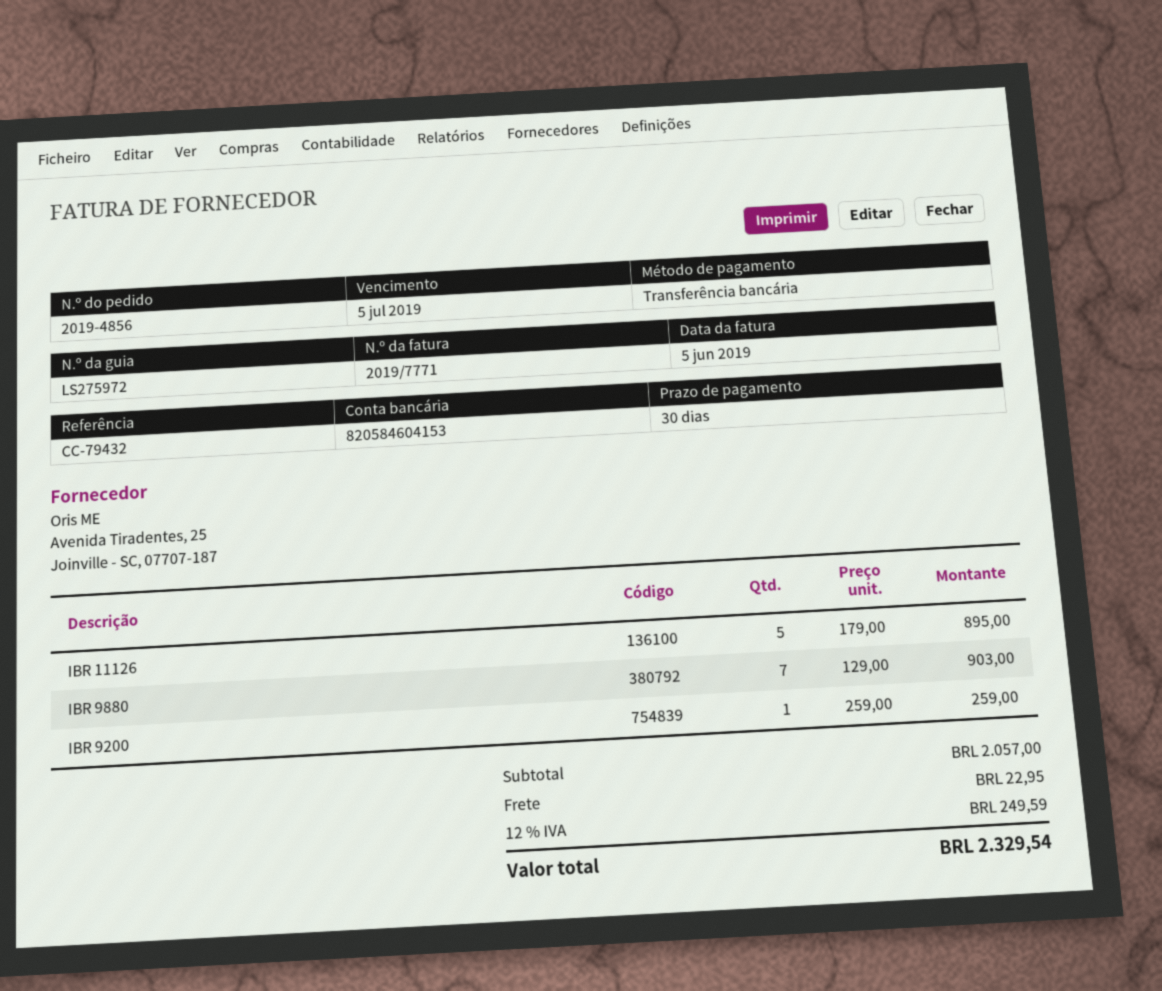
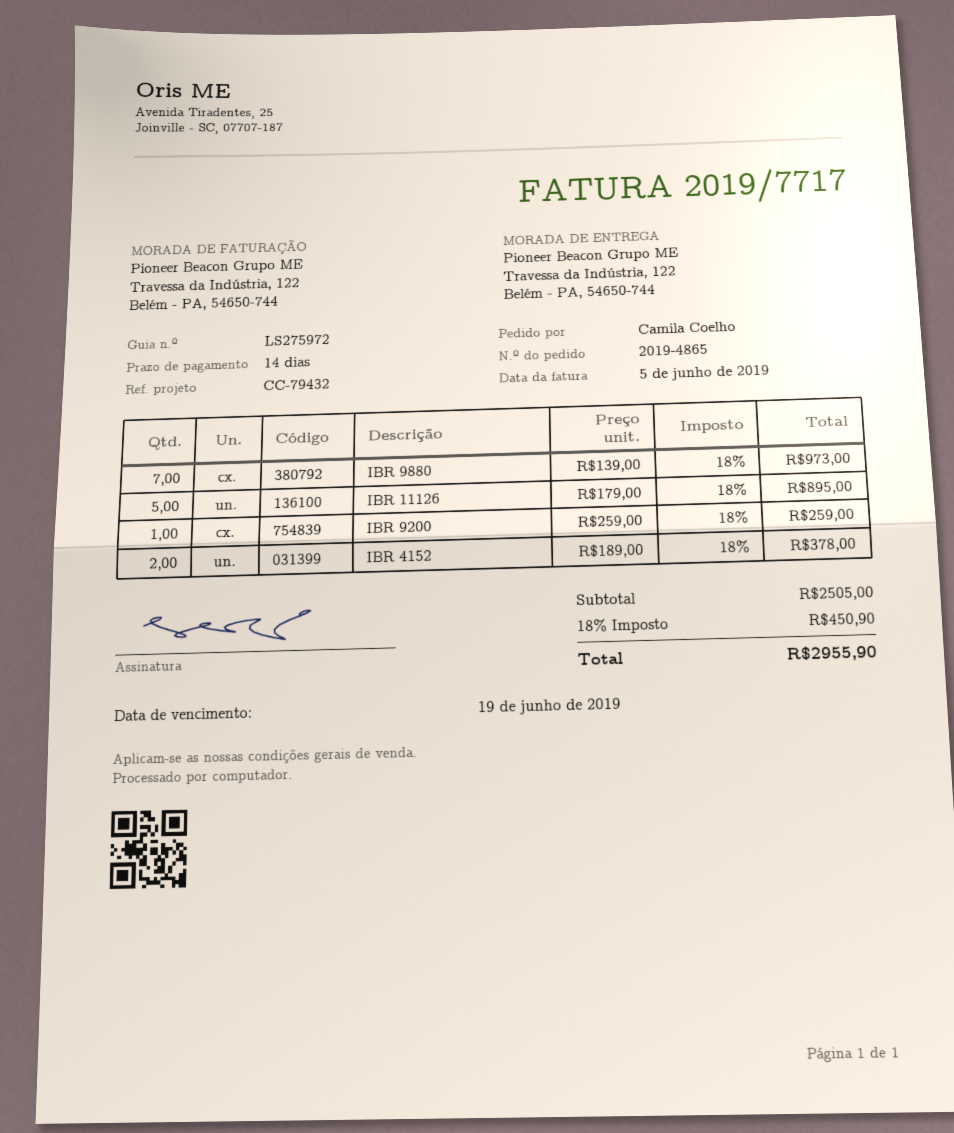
order number: 2019-4856 -> 2019-4865
invoice number: 2019/7771 -> 2019/7717
payment terms: 30 days -> 14 days
due date: 2019-07-05 -> 2019-06-19
IBR 9880: 7 x 129.00 = 903.00 -> 7 x 139.00 = 973.00
IBR 4152: none -> 2 x 189.00 = 378.00
subtotal: 2057.00 -> 2505.00
shipping: 22.95 -> none
tax: 12% = 249.59 -> 18% = 450.90
total: 2329.54 -> 2955.90

